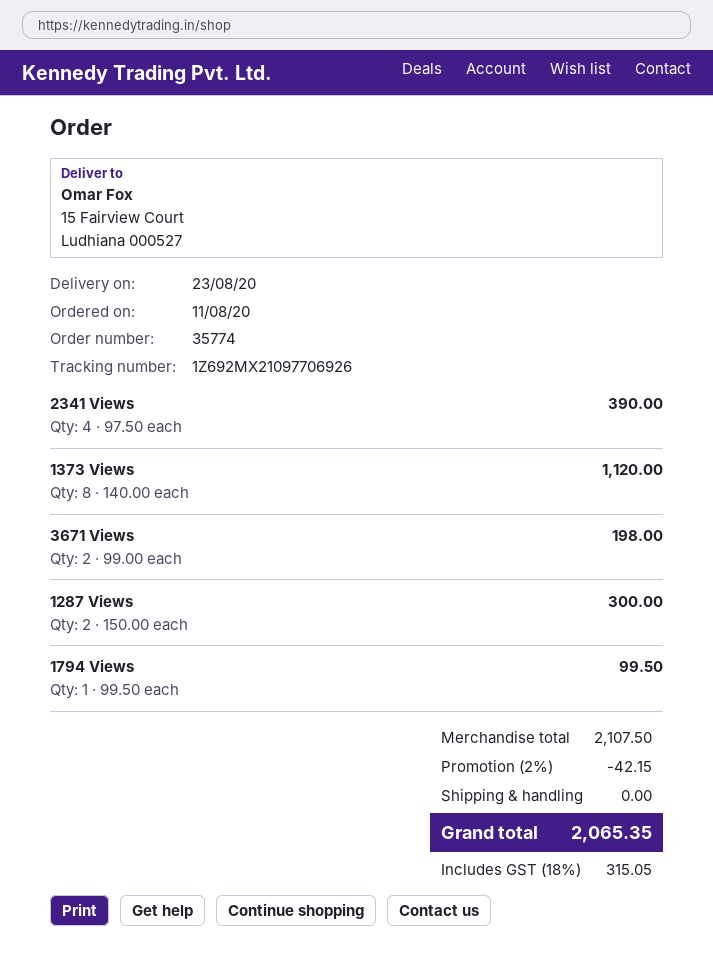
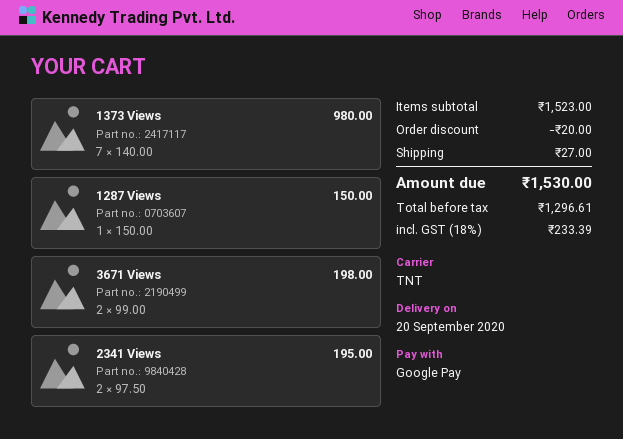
delivery date: 2020-08-23 -> 2020-09-20
2341 Views: 4 x 97.50 = 390.00 -> 2 x 97.50 = 195.00
1373 Views: 8 x 140.00 = 1120.00 -> 7 x 140.00 = 980.00
1287 Views: 2 x 150.00 = 300.00 -> 1 x 150.00 = 150.00
1794 Views: 1 x 99.50 = 99.50 -> none
subtotal: 2107.50 -> 1523.00
discount: 42.15 -> 20.00
shipping: 0.00 -> 27.00
tax: 18% = 315.05 -> 18% = 233.39
total: 2065.35 -> 1530.00

